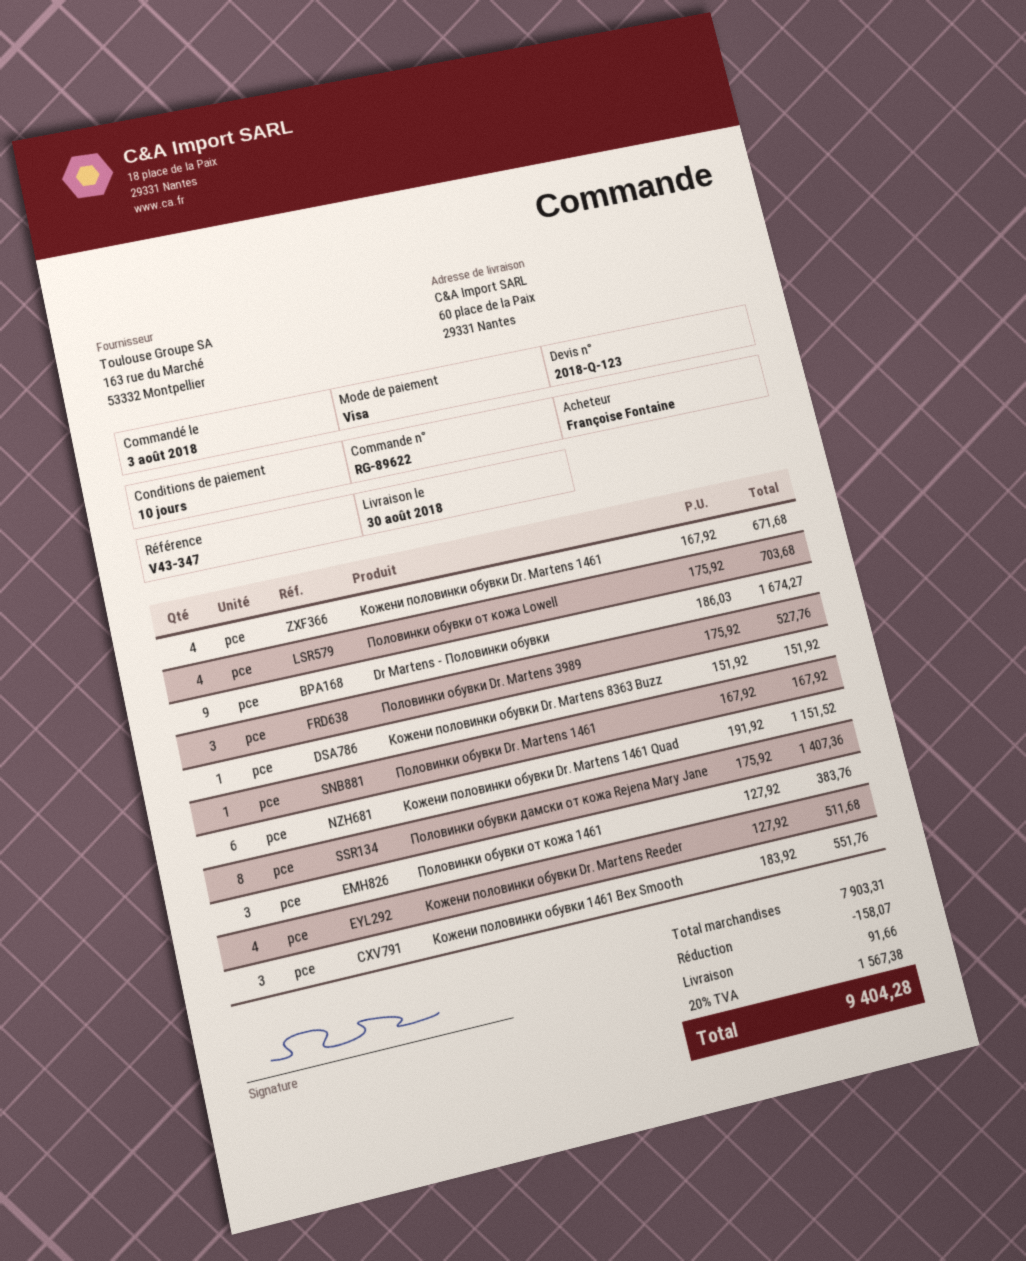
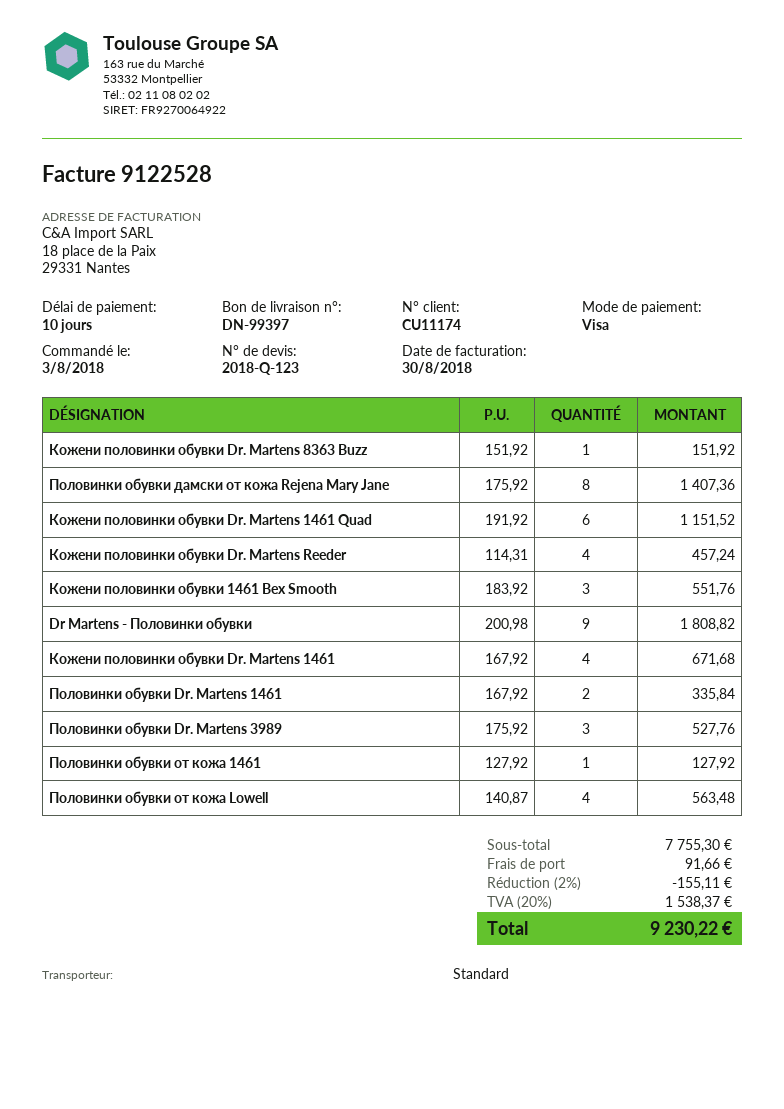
Половинки обувки от кожа Lowell: 4 x 175.92 = 703.68 -> 4 x 140.87 = 563.48
Dr Martens - Половинки обувки: 9 x 186.03 = 1674.27 -> 9 x 200.98 = 1808.82
Половинки обувки Dr. Martens 1461: 1 x 167.92 = 167.92 -> 2 x 167.92 = 335.84
Половинки обувки от кожа 1461: 3 x 127.92 = 383.76 -> 1 x 127.92 = 127.92
Кожени половинки обувки Dr. Martens Reeder: 4 x 127.92 = 511.68 -> 4 x 114.31 = 457.24
subtotal: 7903.31 -> 7755.30
discount: 158.07 -> 155.11
tax: 20% = 1567.38 -> 20% = 1538.37
total: 9404.28 -> 9230.22

